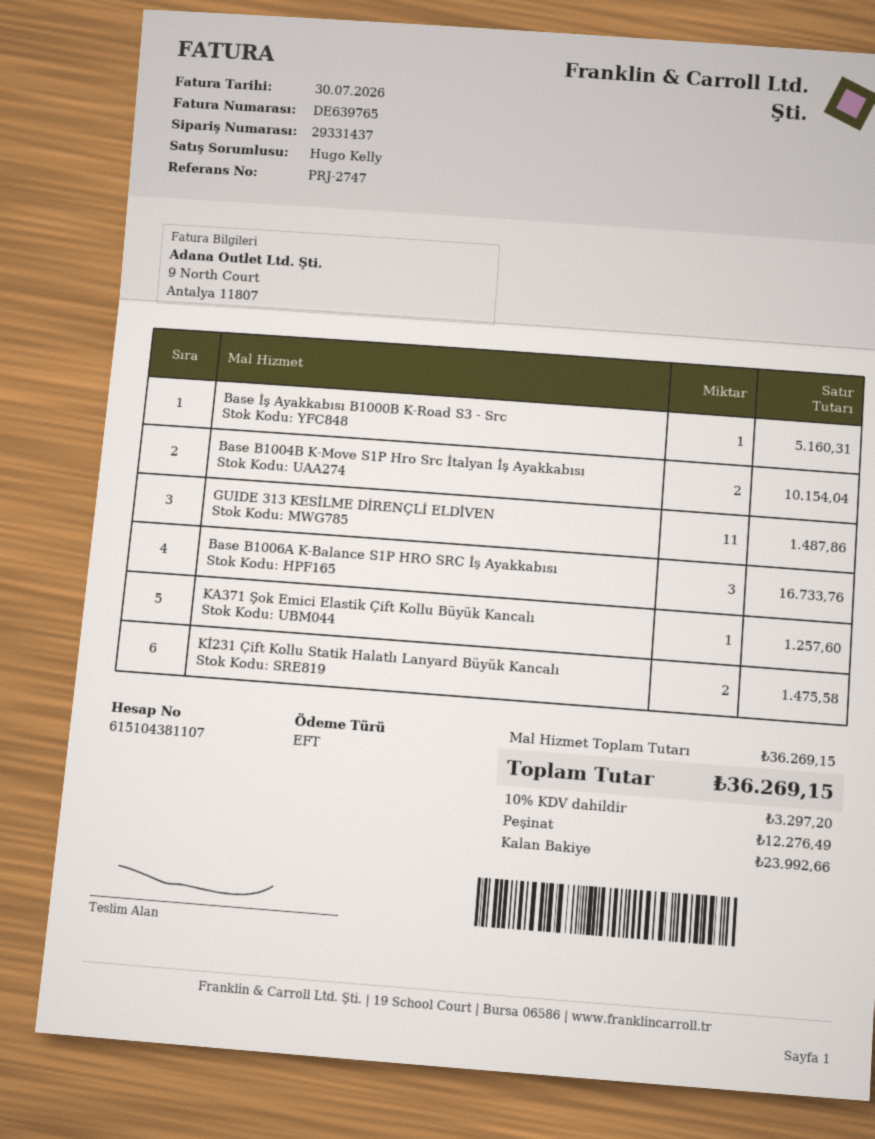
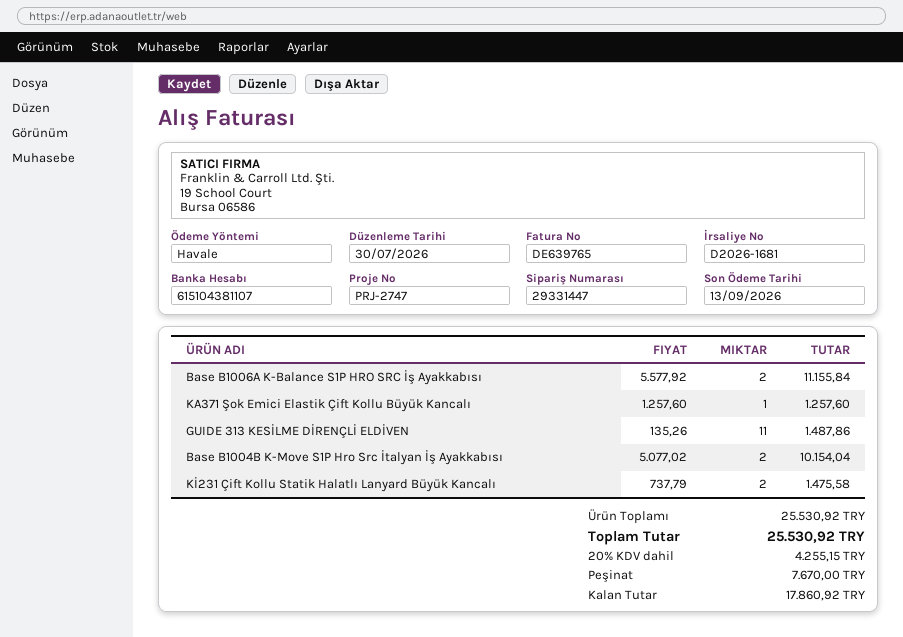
order number: 29331437 -> 29331447
Base İş Ayakkabısı B1000B K-Road S3 - Src: 1 for 5160.31 -> none
Base B1006A K-Balance S1P HRO SRC İş Ayakkabısı: 3 for 16733.76 -> 2 for 11155.84
subtotal: 36269.15 -> 25530.92
tax: 10% = 3297.20 -> 20% = 4255.15
total: 36269.15 -> 25530.92
deposit: 12276.49 -> 7670.00
balance: 23992.66 -> 17860.92

